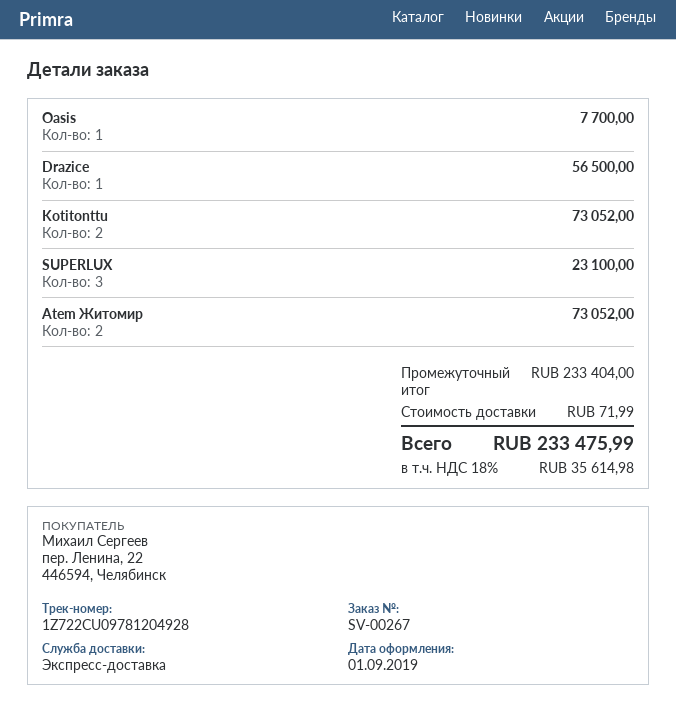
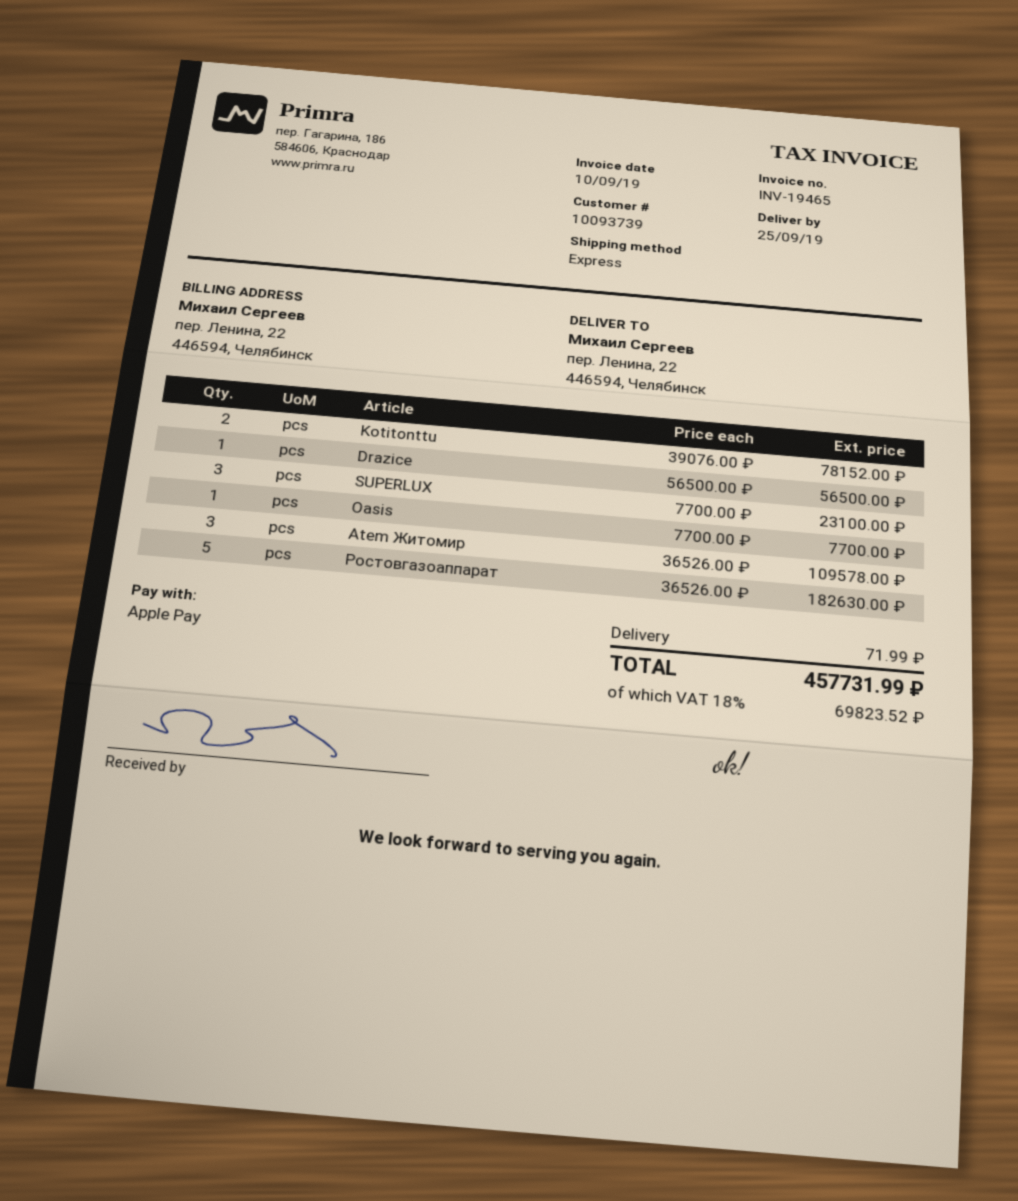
Kotitonttu: 2 for 73052.00 -> 2 for 78152.00
Atem Житомир: 2 for 73052.00 -> 3 for 109578.00
Ростовгазоаппарат: none -> 5 for 182630.00
tax: 18% = 35614.98 -> 18% = 69823.52
total: 233475.99 -> 457731.99

